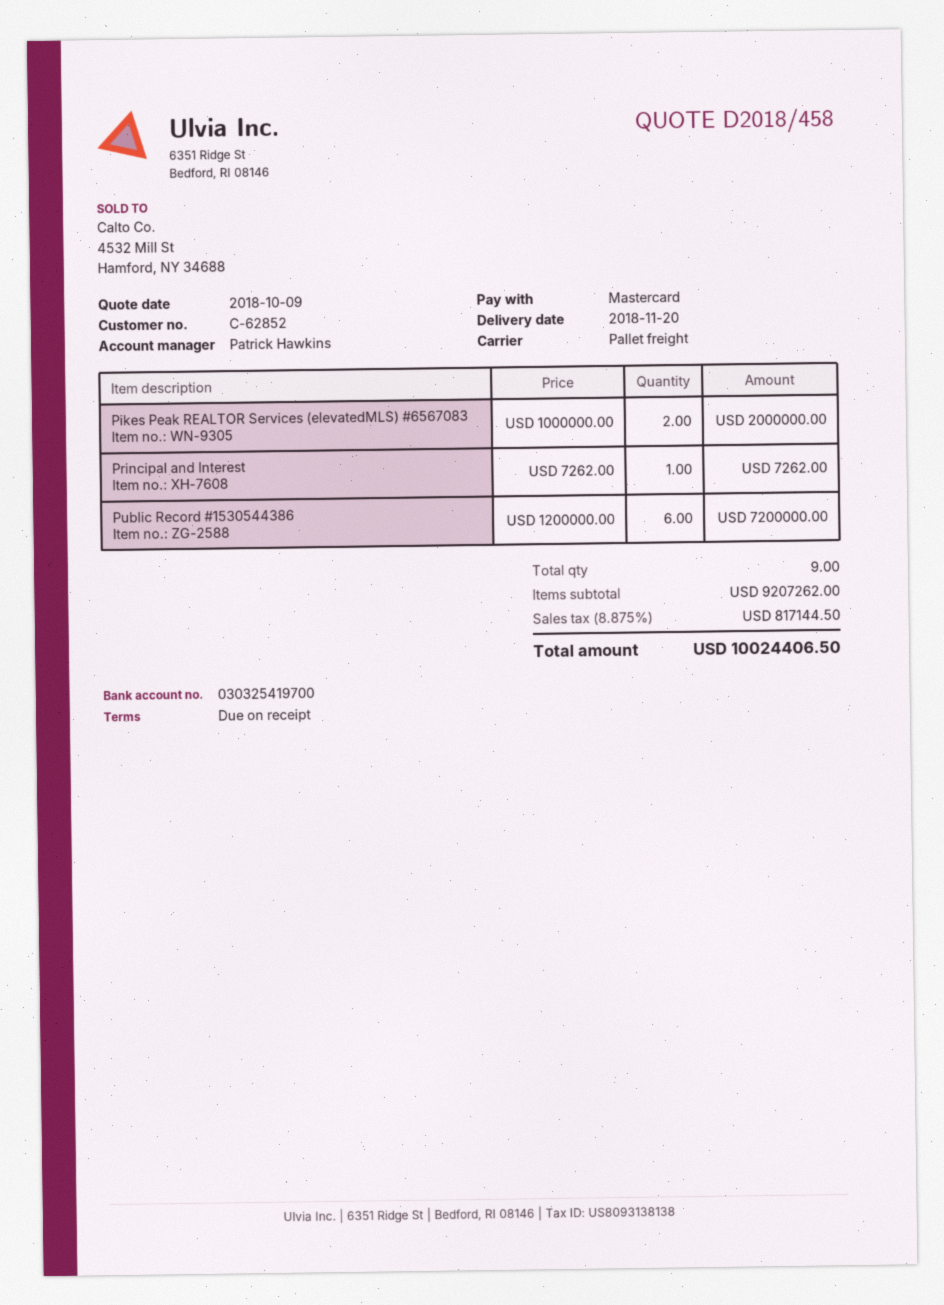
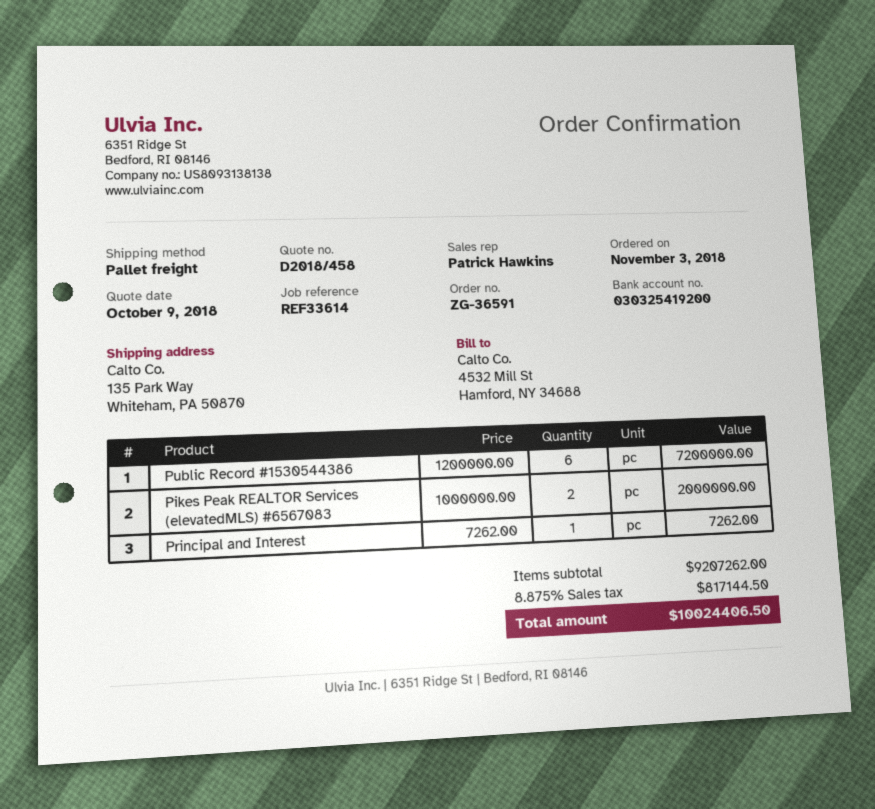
bank account: 030325419700 -> 030325419200

